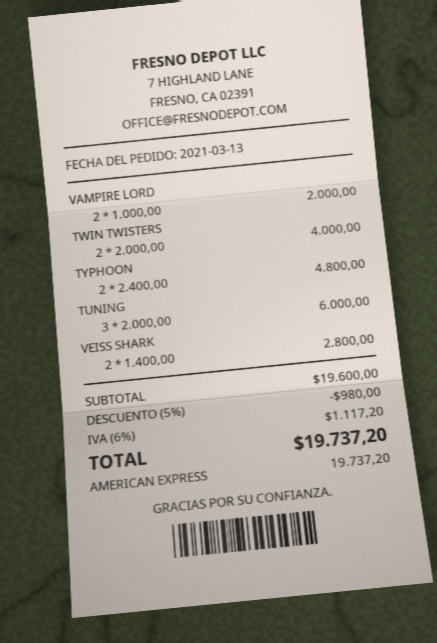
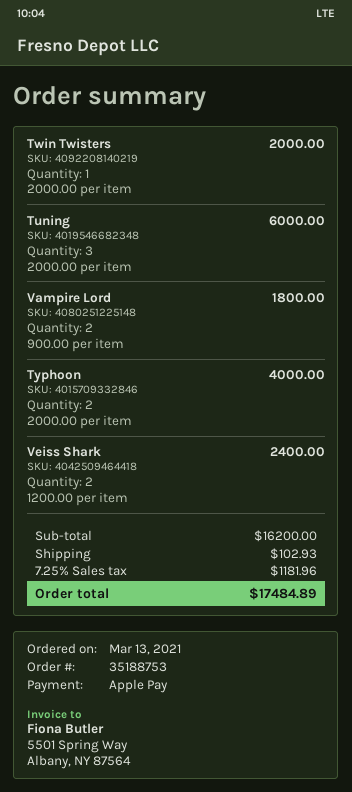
payment method: American Express -> Apple Pay
VAMPIRE LORD: 2 x 1000.00 = 2000.00 -> 2 x 900.00 = 1800.00
TWIN TWISTERS: 2 x 2000.00 = 4000.00 -> 1 x 2000.00 = 2000.00
TYPHOON: 2 x 2400.00 = 4800.00 -> 2 x 2000.00 = 4000.00
VEISS SHARK: 2 x 1400.00 = 2800.00 -> 2 x 1200.00 = 2400.00
subtotal: 19600.00 -> 16200.00
discount: 5% = 980.00 -> none
shipping: none -> 102.93
tax: 6% = 1117.20 -> 7.25% = 1181.96
total: 19737.20 -> 17484.89

